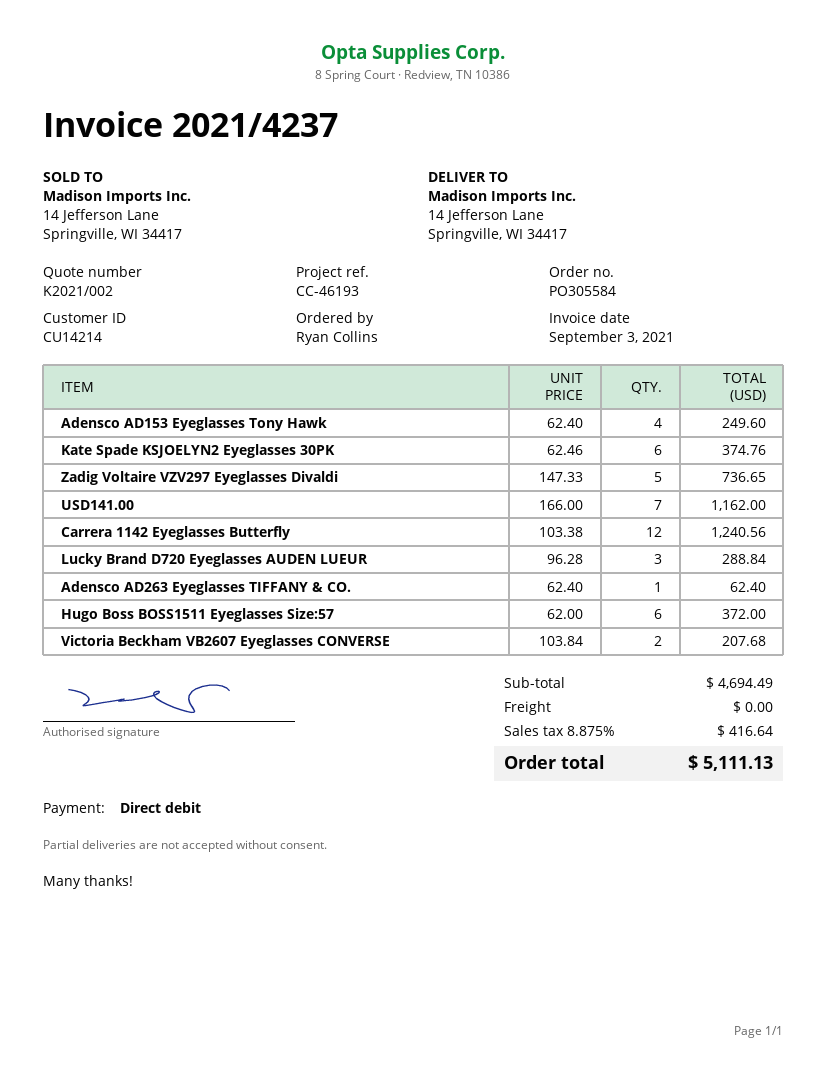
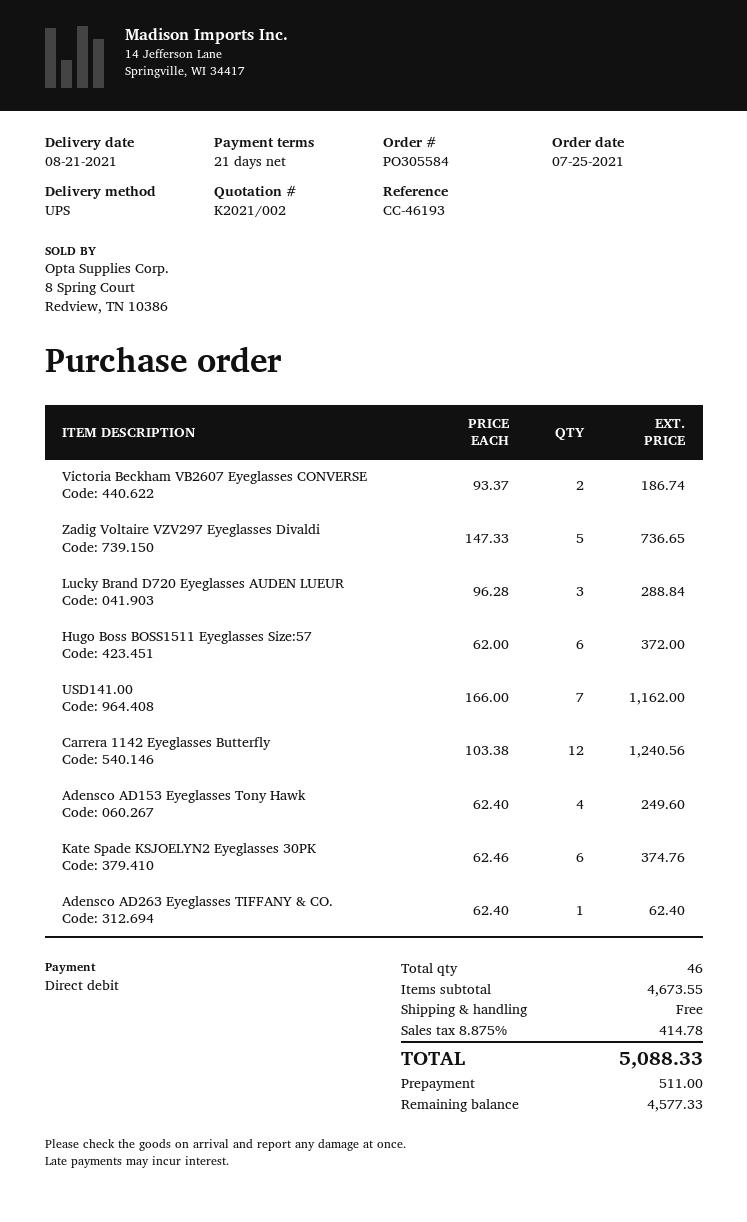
Victoria Beckham VB2607 Eyeglasses CONVERSE: 2 x 103.84 = 207.68 -> 2 x 93.37 = 186.74
subtotal: 4694.49 -> 4673.55
tax: 8.875% = 416.64 -> 8.875% = 414.78
total: 5111.13 -> 5088.33

